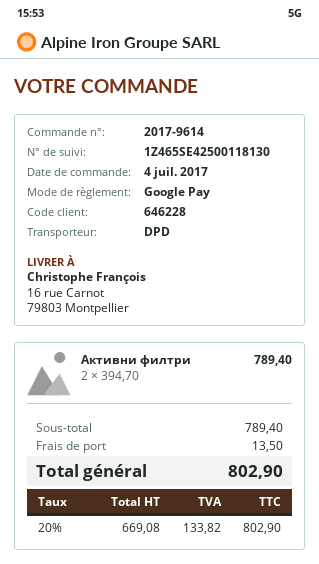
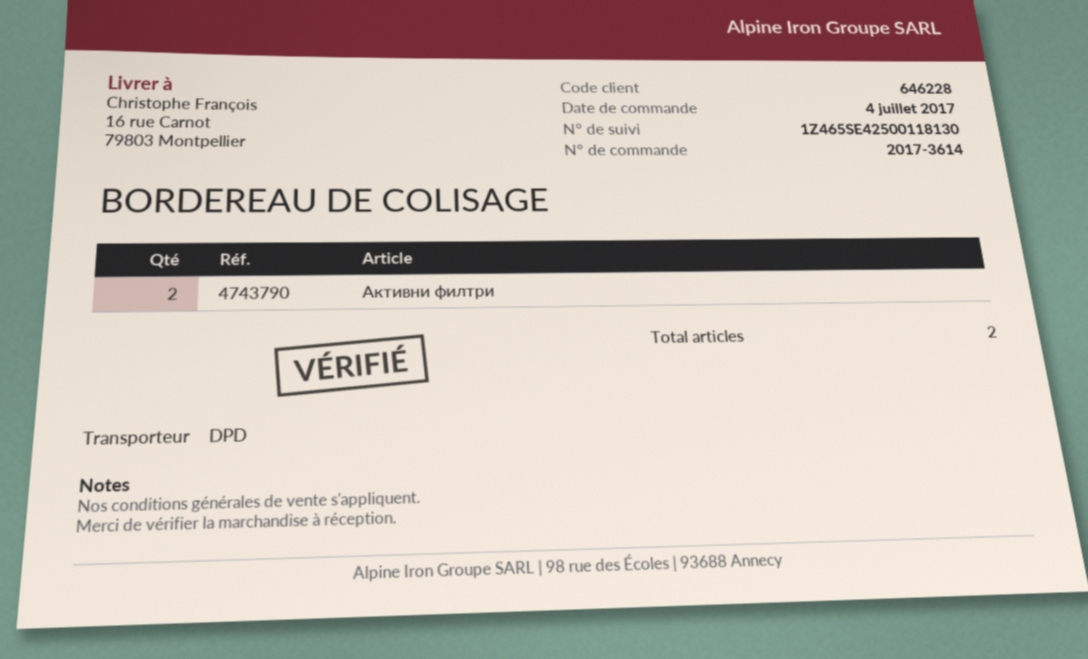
order number: 2017-9614 -> 2017-3614

